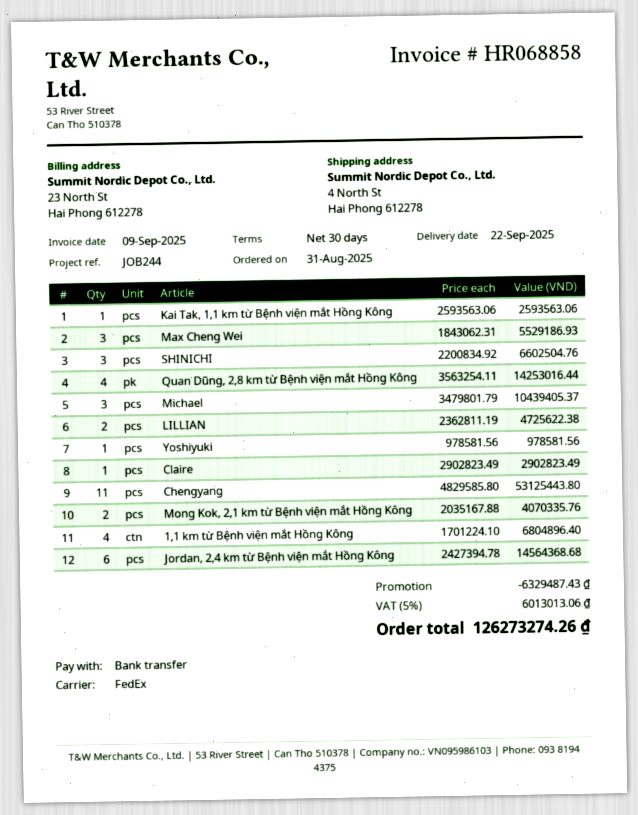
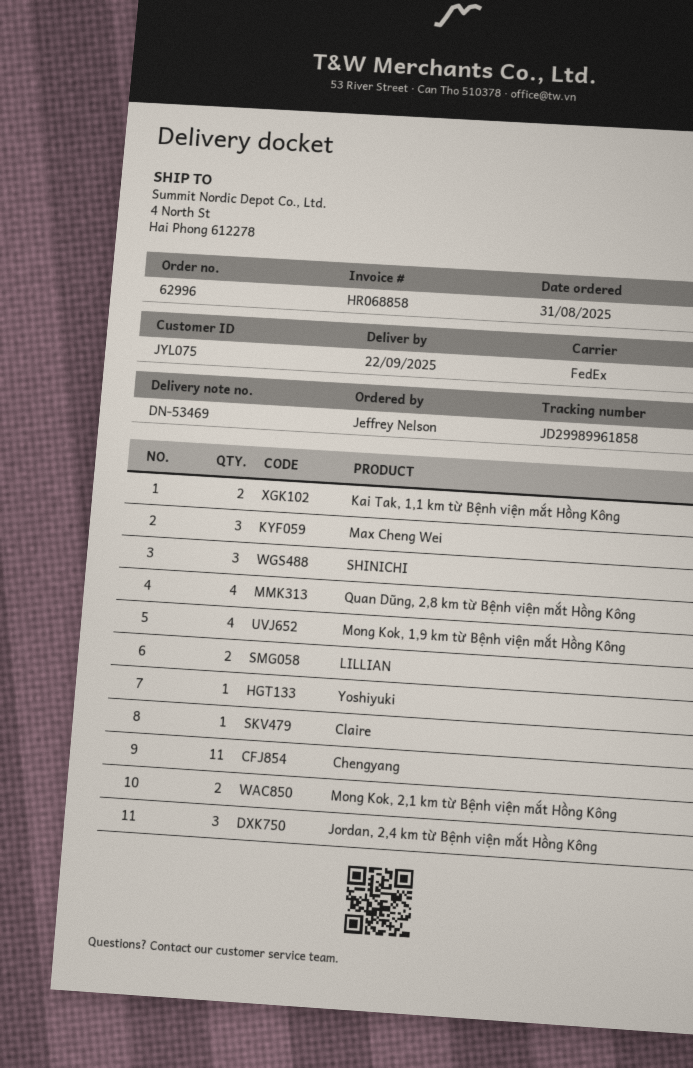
Kai Tak, 1,1 km từ Bệnh viện mắt Hồng Kông: 1 -> 2
Michael: 3 -> none
1,1 km từ Bệnh viện mắt Hồng Kông: 4 -> none
Jordan, 2,4 km từ Bệnh viện mắt Hồng Kông: 6 -> 3
Mong Kok, 1,9 km từ Bệnh viện mắt Hồng Kông: none -> 4

